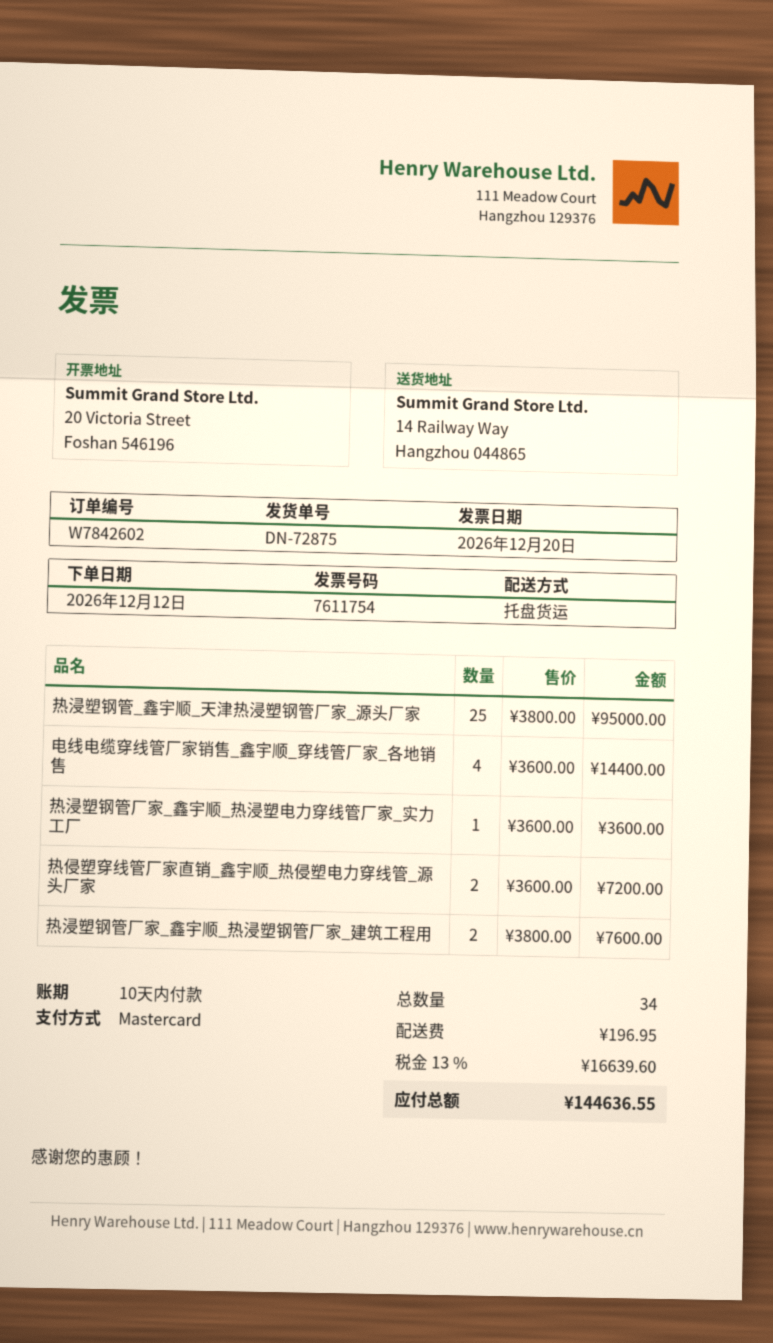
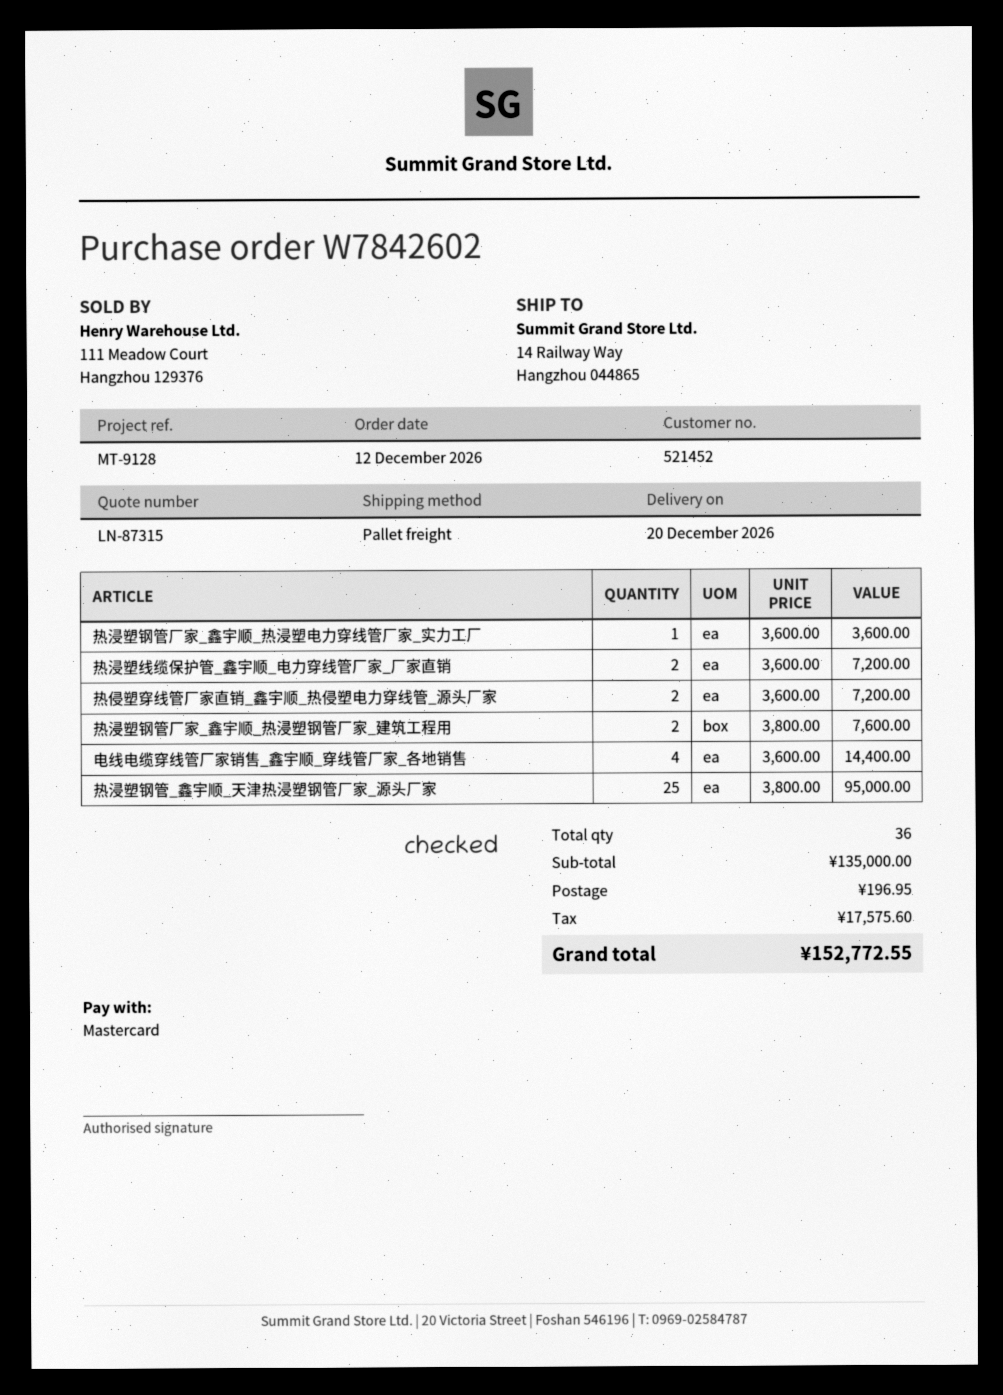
热浸塑线缆保护管_鑫宇顺_电力穿线管厂家_厂家直销: none -> 2 x 3600.00 = 7200.00
total quantity: 34 -> 36
tax: 16639.60 -> 17575.60
total: 144636.55 -> 152772.55

